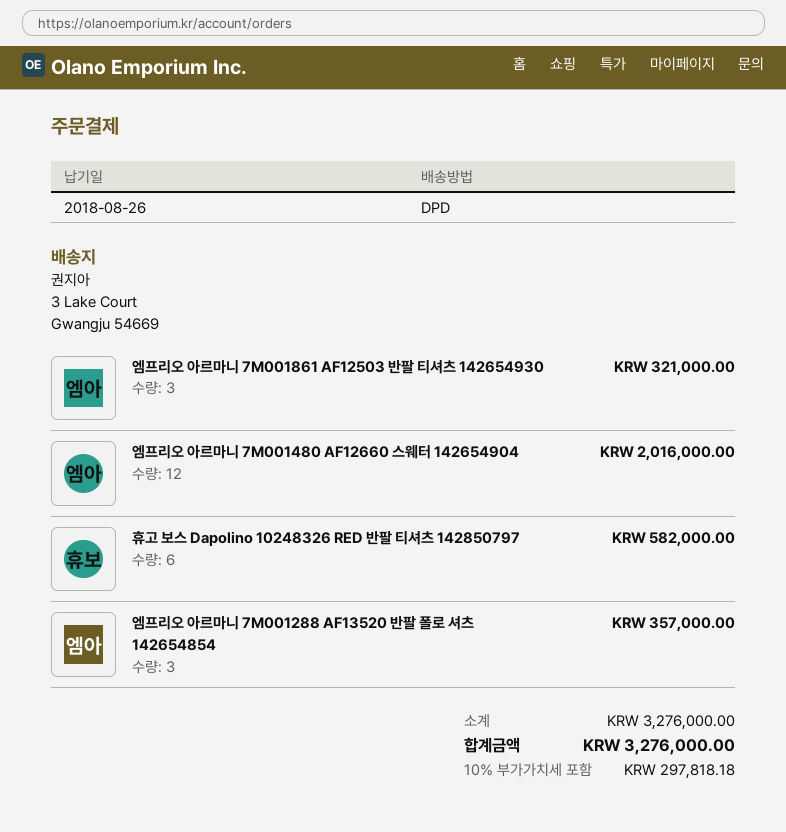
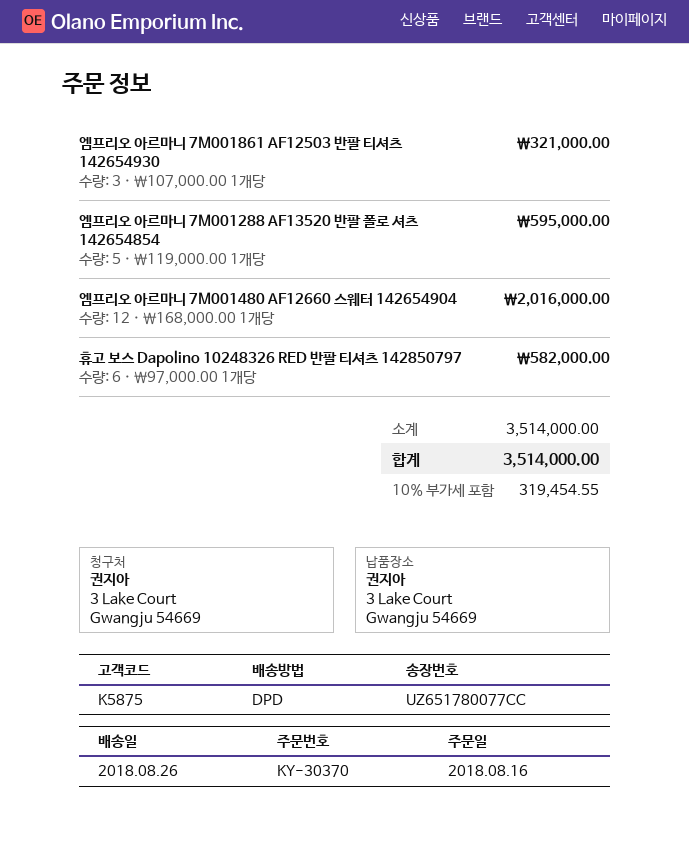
엠프리오 아르마니 7M001288 AF13520 반팔 폴로 셔츠 142654854: 3 for 357000.00 -> 5 for 595000.00
subtotal: 3276000.00 -> 3514000.00
tax: 10% = 297818.18 -> 10% = 319454.55
total: 3276000.00 -> 3514000.00

